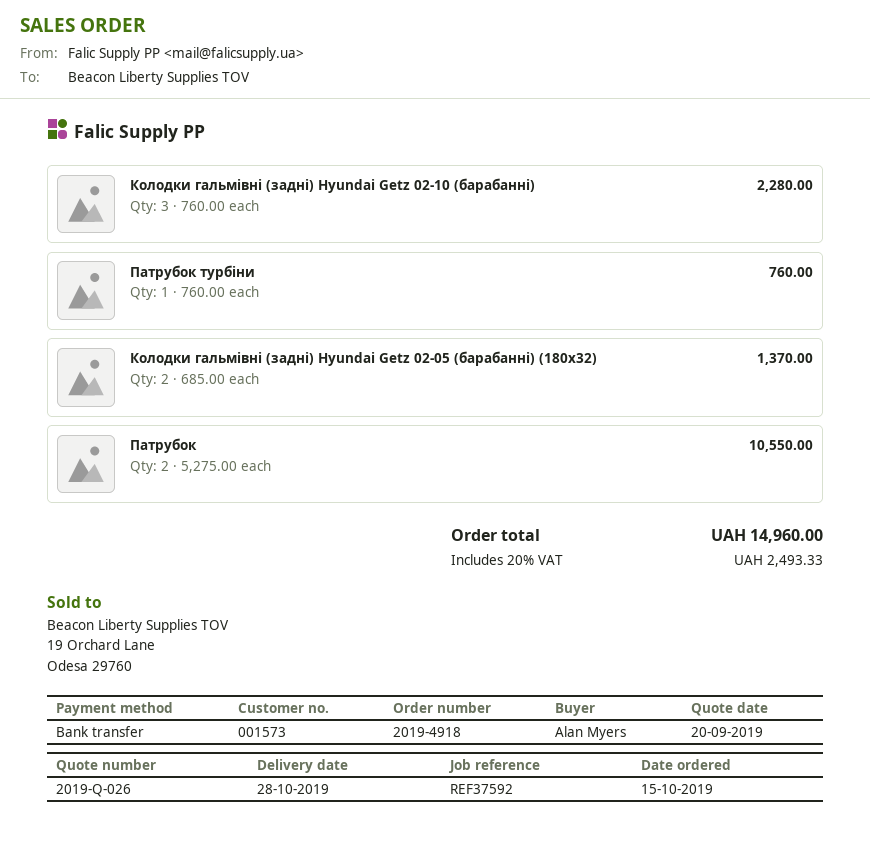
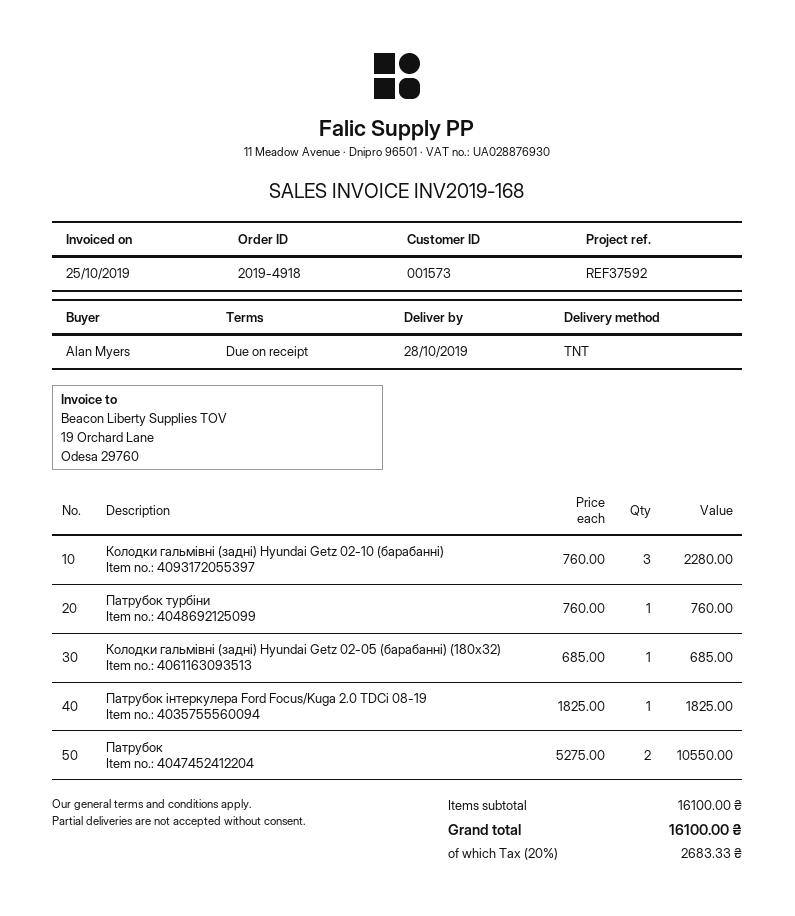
Колодки гальмівні (задні) Hyundai Getz 02-05 (барабанні) (180x32): 2 x 685.00 = 1370.00 -> 1 x 685.00 = 685.00
Патрубок інтеркулера Ford Focus/Kuga 2.0 TDCi 08-19: none -> 1 x 1825.00 = 1825.00
tax: 20% = 2493.33 -> 20% = 2683.33
total: 14960.00 -> 16100.00

